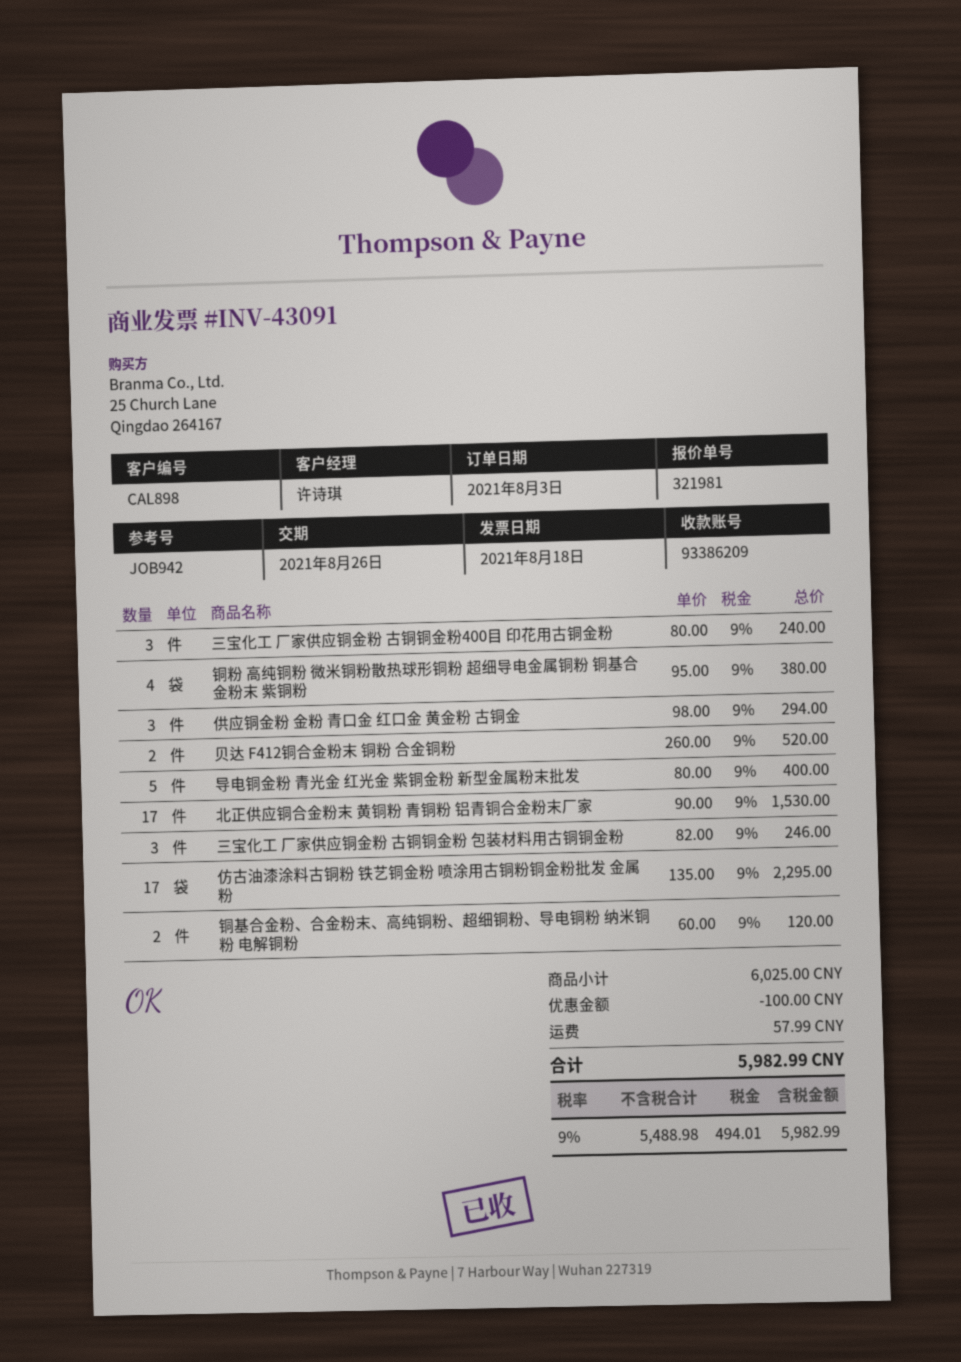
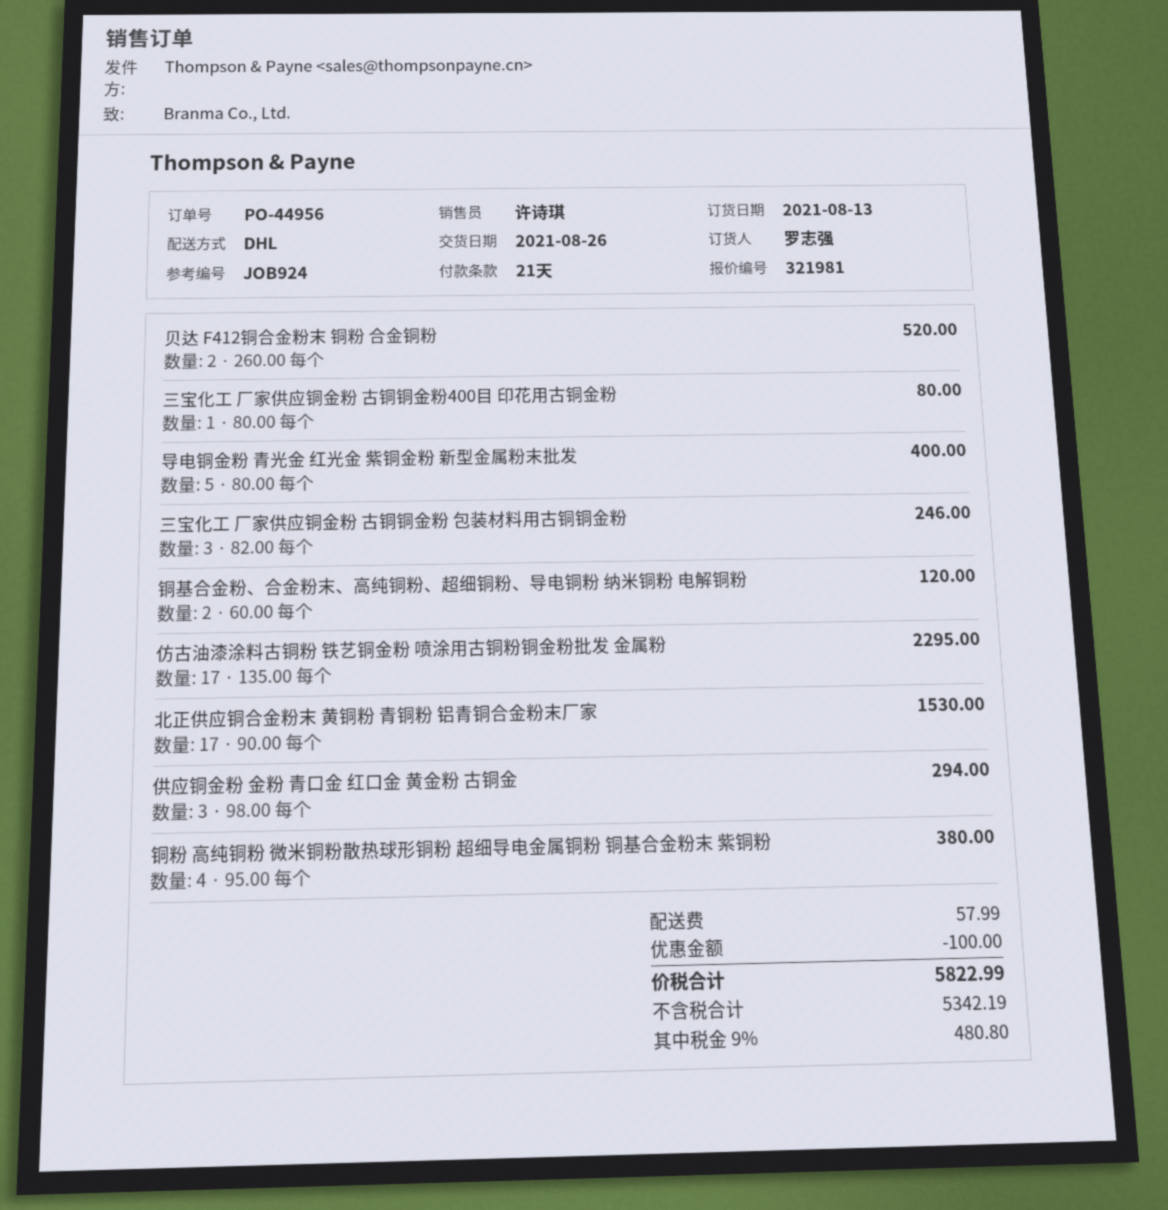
order date: 2021-08-03 -> 2021-08-13
reference: JOB942 -> JOB924
三宝化工 厂家供应铜金粉 古铜铜金粉400目 印花用古铜金粉: 3 x 80.00 = 240.00 -> 1 x 80.00 = 80.00
net: 5488.98 -> 5342.19
tax: 9% = 494.01 -> 9% = 480.80
total: 5982.99 -> 5822.99

